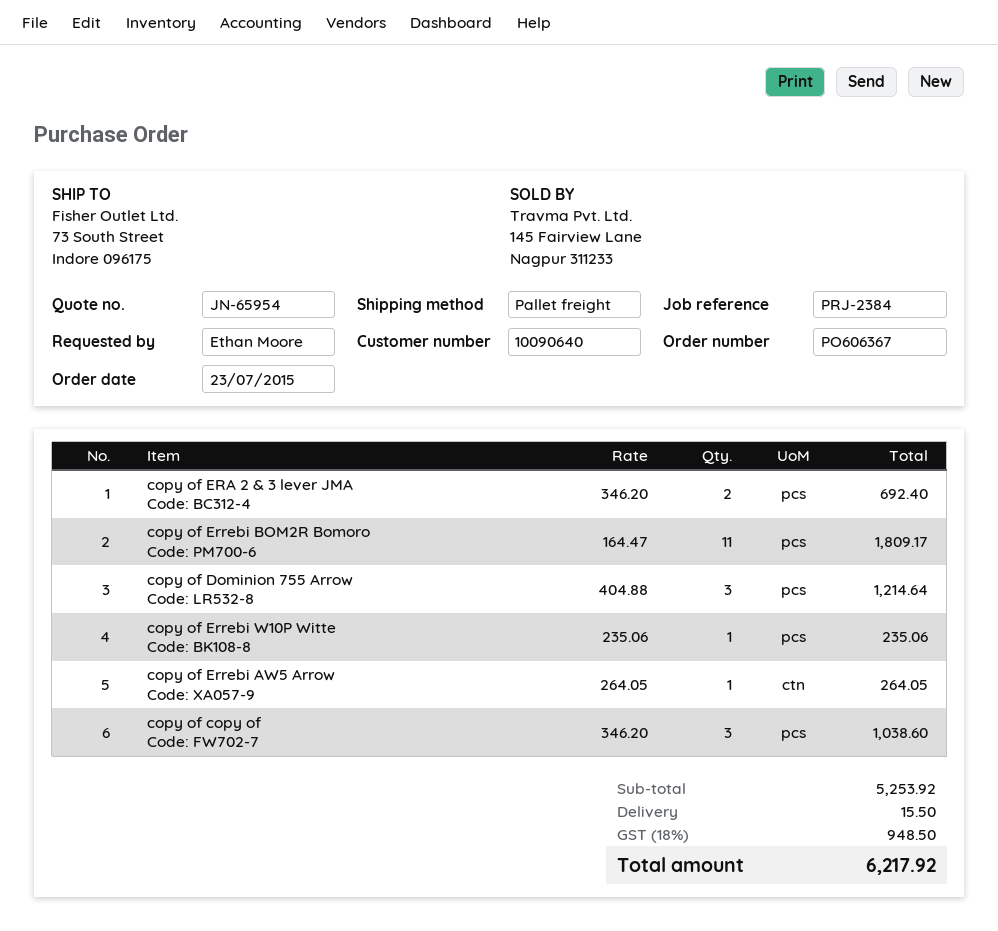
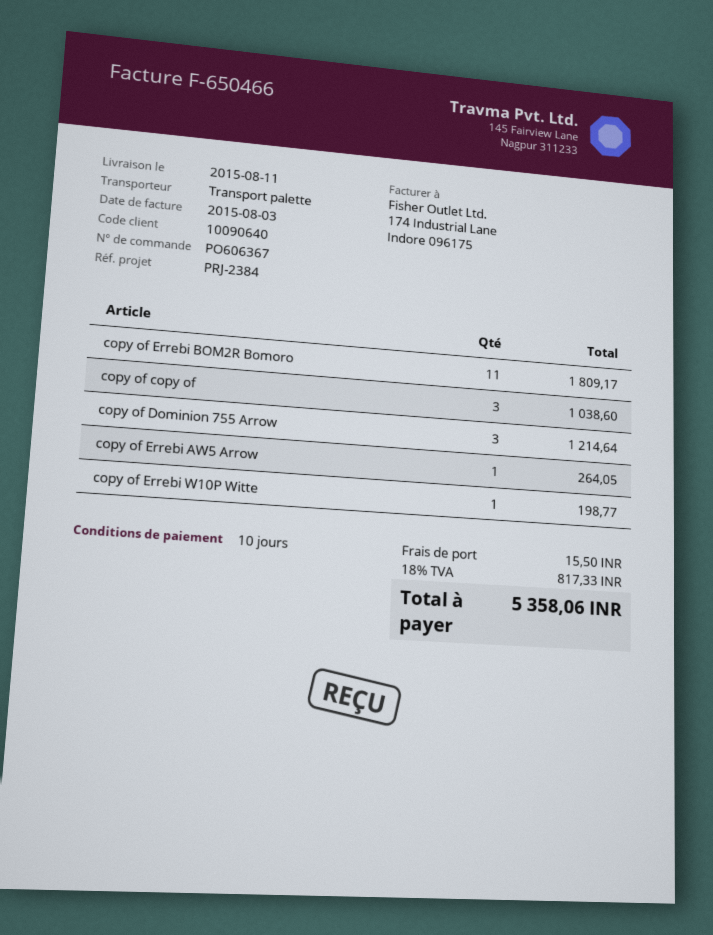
copy of ERA 2 & 3 lever JMA: 2 for 692.40 -> none
copy of Errebi W10P Witte: 1 for 235.06 -> 1 for 198.77
tax: 18% = 948.50 -> 18% = 817.33
total: 6217.92 -> 5358.06

